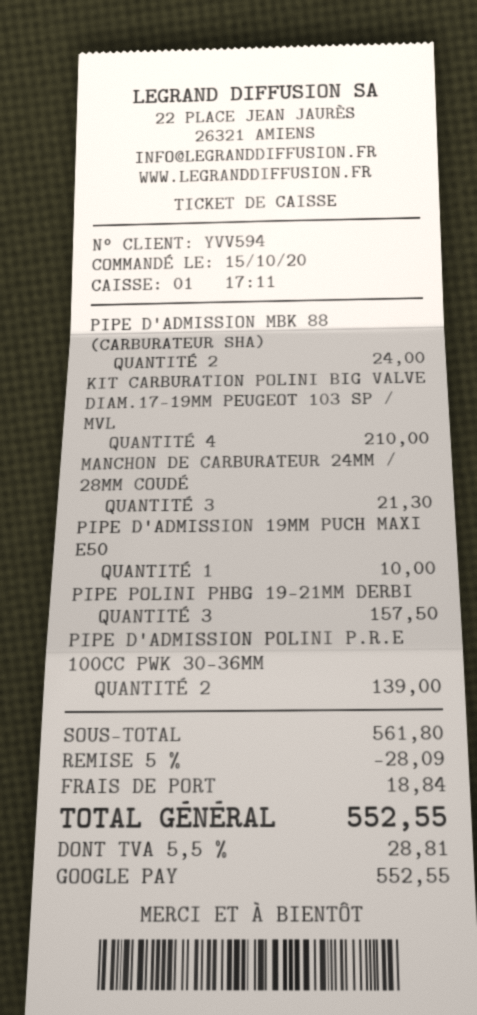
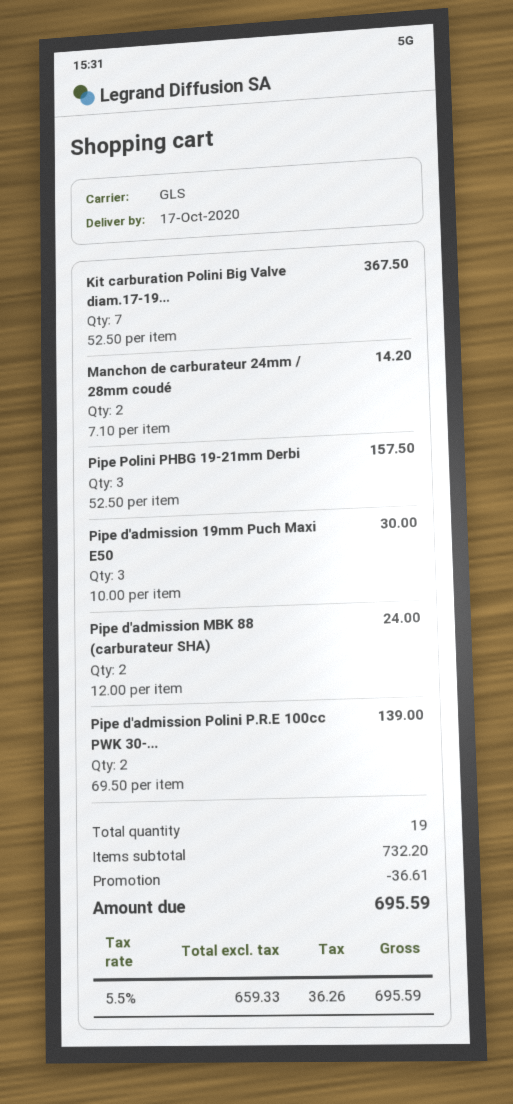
KIT CARBURATION POLINI BIG VALVE DIAM.17-19MM PEUGEOT 103 SP / MVL: 4 for 210.00 -> 7 for 367.50
MANCHON DE CARBURATEUR 24MM / 28MM COUDÉ: 3 for 21.30 -> 2 for 14.20
PIPE D'ADMISSION 19MM PUCH MAXI E50: 1 for 10.00 -> 3 for 30.00
subtotal: 561.80 -> 732.20
discount: 28.09 -> 36.61
shipping: 18.84 -> none
tax: 5.5% = 28.81 -> 5.5% = 36.26
total: 552.55 -> 695.59

